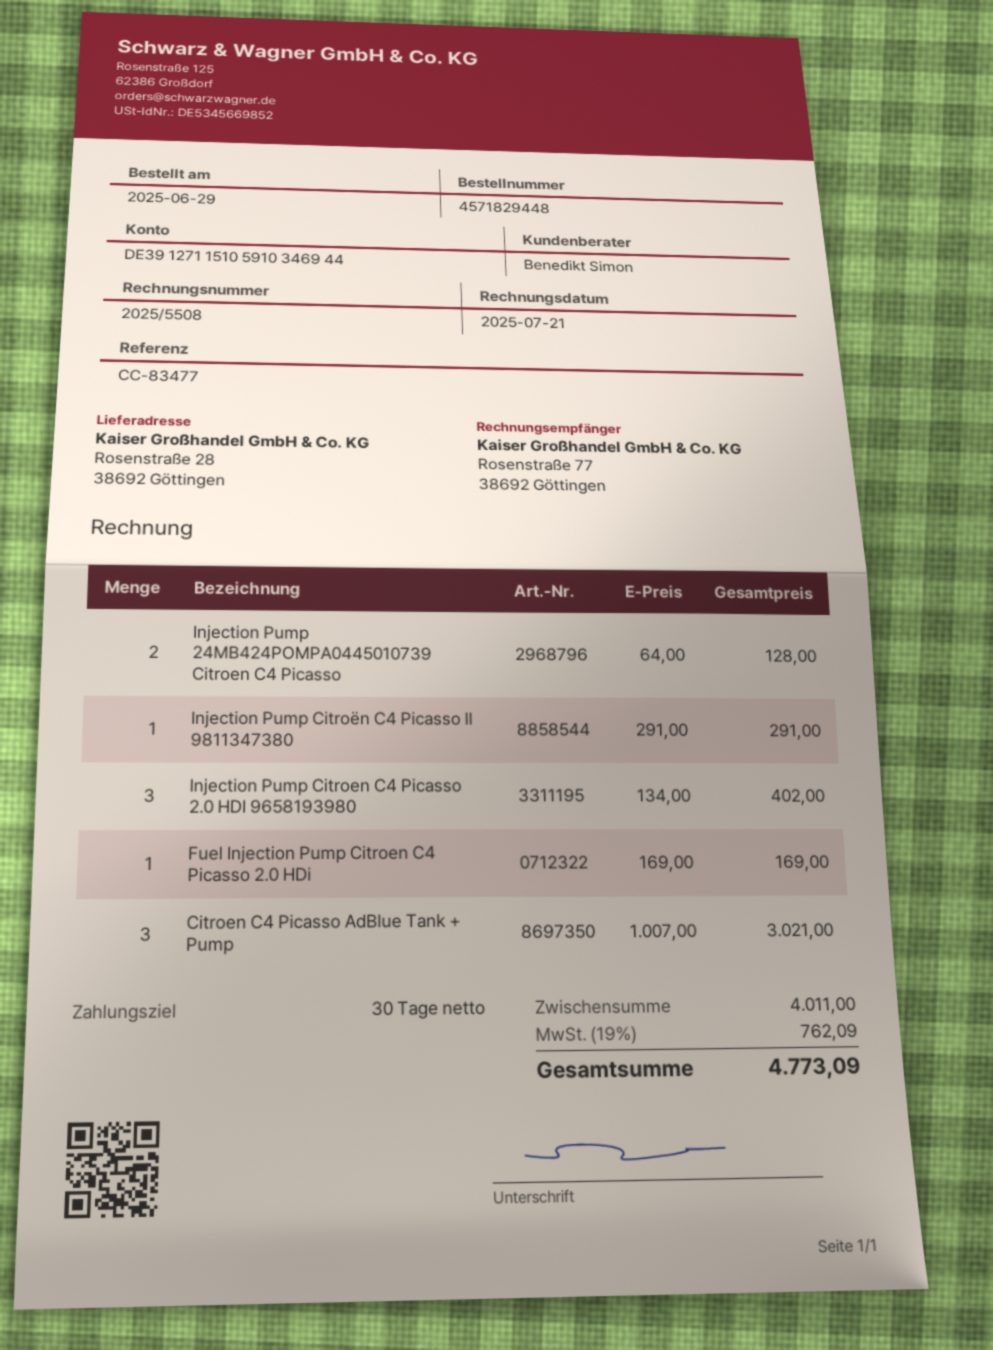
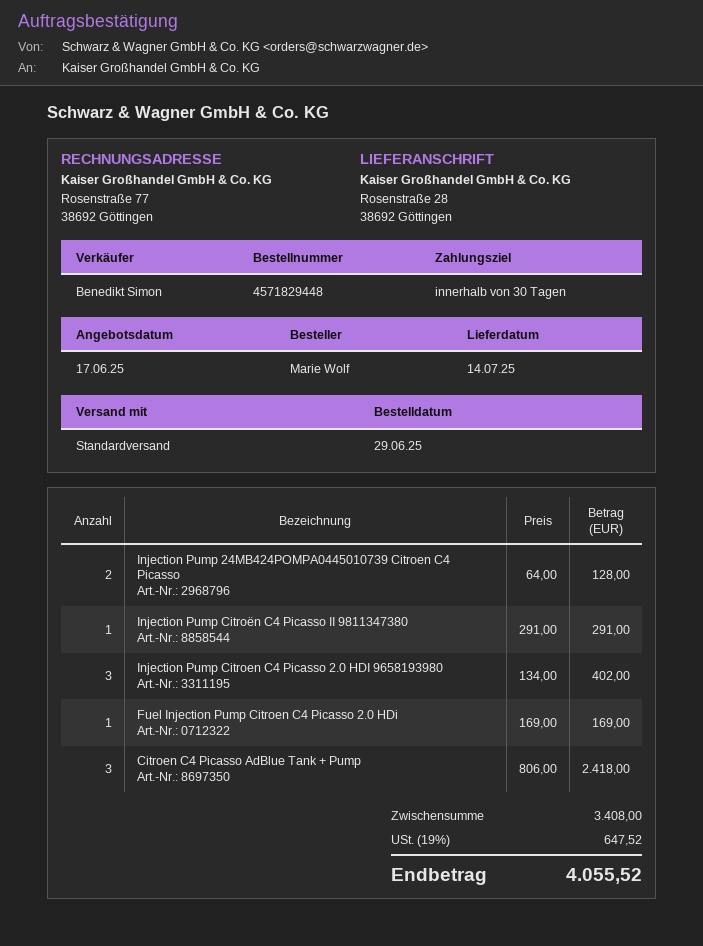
Citroen C4 Picasso AdBlue Tank + Pump: 3 x 1007.00 = 3021.00 -> 3 x 806.00 = 2418.00
subtotal: 4011.00 -> 3408.00
tax: 19% = 762.09 -> 19% = 647.52
total: 4773.09 -> 4055.52

